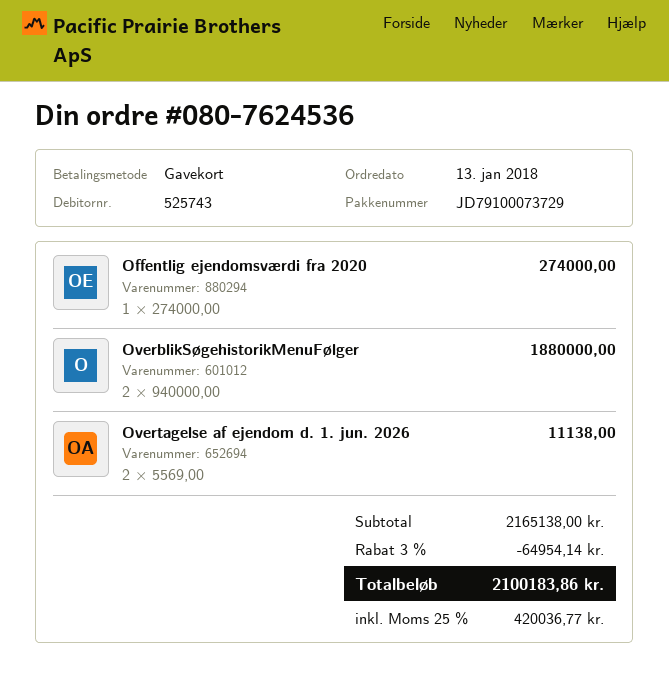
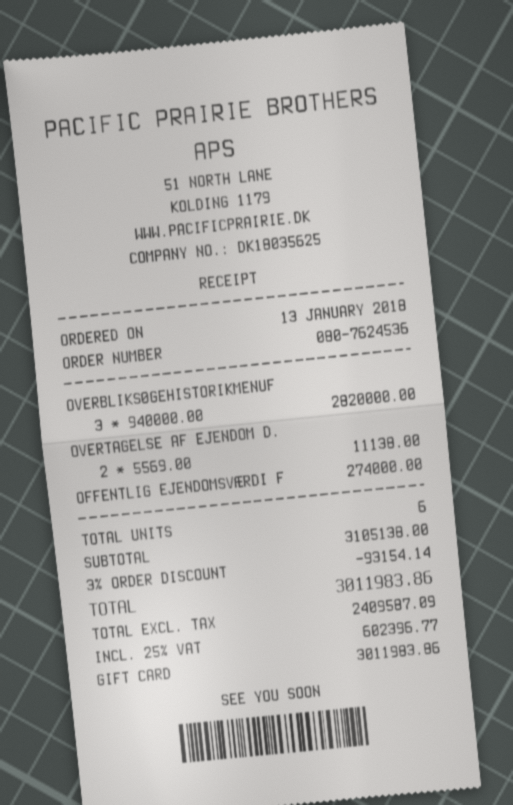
OverblikSøgehistorikMenuFølger: 2 x 940000.00 = 1880000.00 -> 3 x 940000.00 = 2820000.00
subtotal: 2165138.00 -> 3105138.00
discount: 3% = 64954.14 -> 3% = 93154.14
tax: 25% = 420036.77 -> 25% = 602396.77
total: 2100183.86 -> 3011983.86

